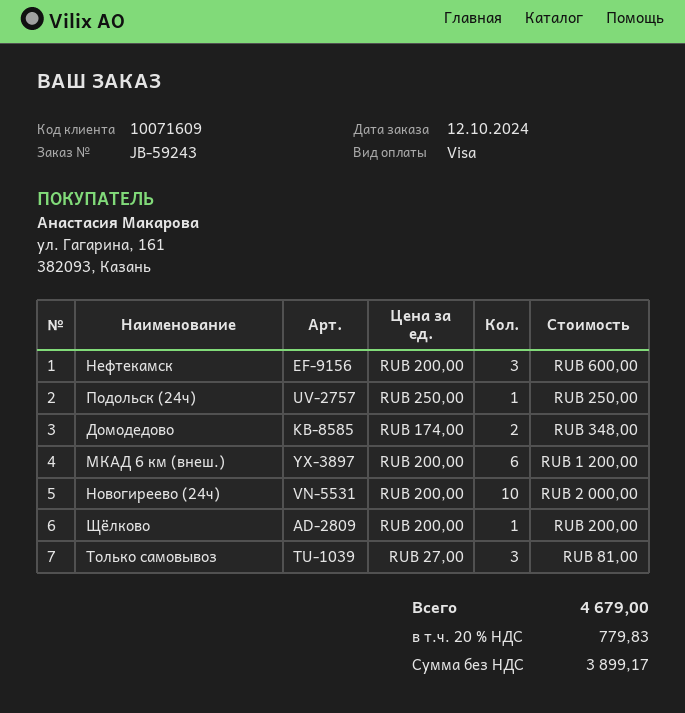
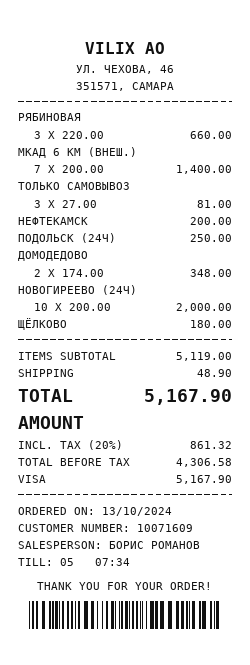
order date: 2024-10-12 -> 2024-10-13
Нефтекамск: 3 x 200.00 = 600.00 -> 1 x 200.00 = 200.00
МКАД 6 км (внеш.): 6 x 200.00 = 1200.00 -> 7 x 200.00 = 1400.00
Щёлково: 1 x 200.00 = 200.00 -> 1 x 180.00 = 180.00
РЯБИНОВАЯ: none -> 3 x 220.00 = 660.00
shipping: none -> 48.90
net: 3899.17 -> 4306.58
tax: 20% = 779.83 -> 20% = 861.32
total: 4679.00 -> 5167.90

